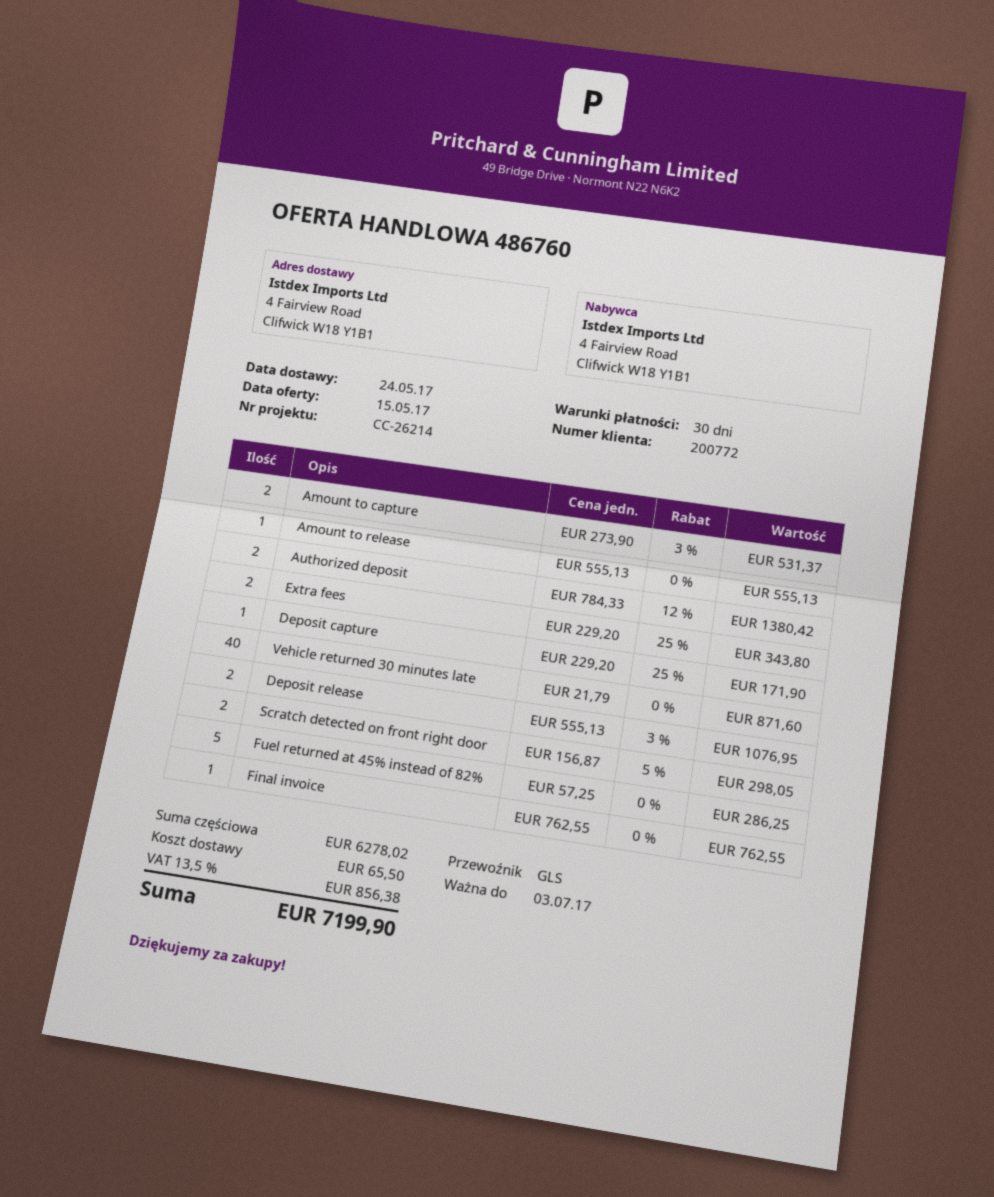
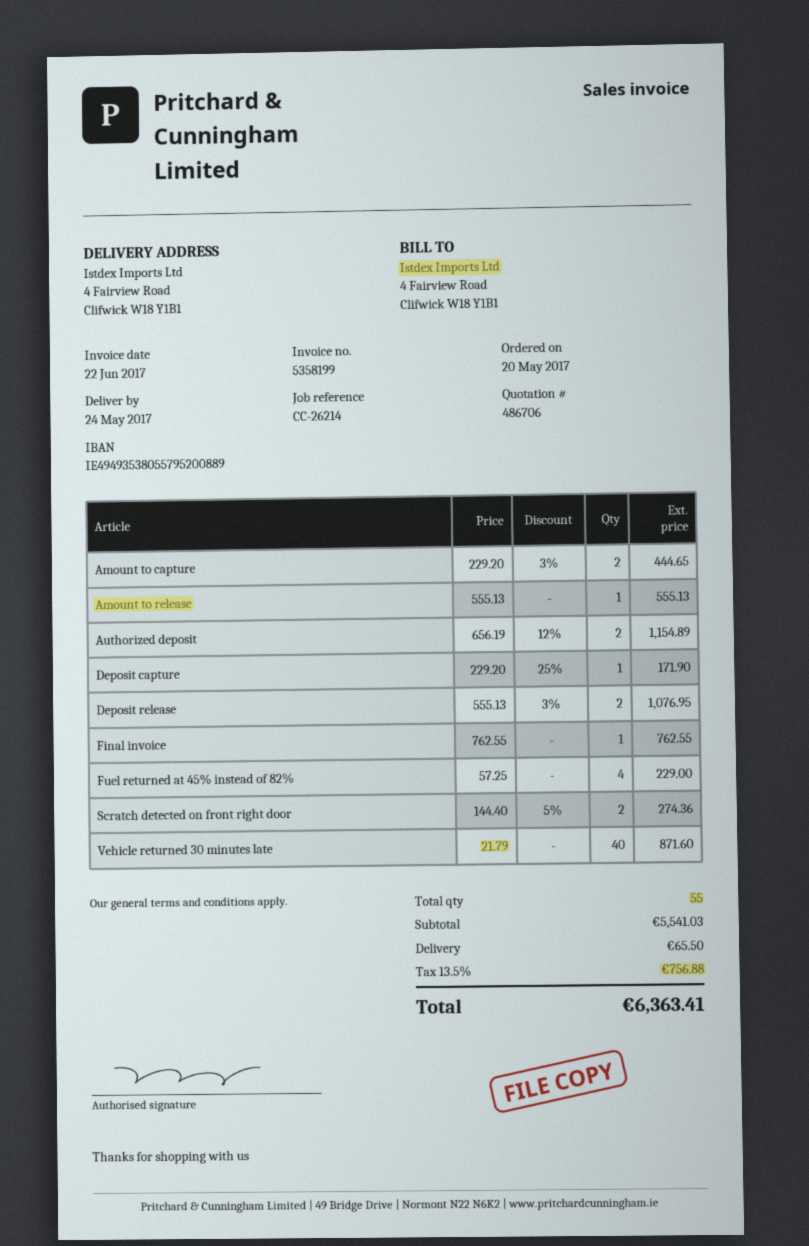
quote number: 486760 -> 486706
Amount to capture: 2 x 273.90 - 3% = 531.37 -> 2 x 229.20 - 3% = 444.65
Authorized deposit: 2 x 784.33 - 12% = 1380.42 -> 2 x 656.19 - 12% = 1154.89
Extra fees: 2 x 229.20 - 25% = 343.80 -> none
Scratch detected on front right door: 2 x 156.87 - 5% = 298.05 -> 2 x 144.40 - 5% = 274.36
Fuel returned at 45% instead of 82%: 5 x 57.25 = 286.25 -> 4 x 57.25 = 229.00
subtotal: 6278.02 -> 5541.03
tax: 13.5% = 856.38 -> 13.5% = 756.88
total: 7199.90 -> 6363.41

